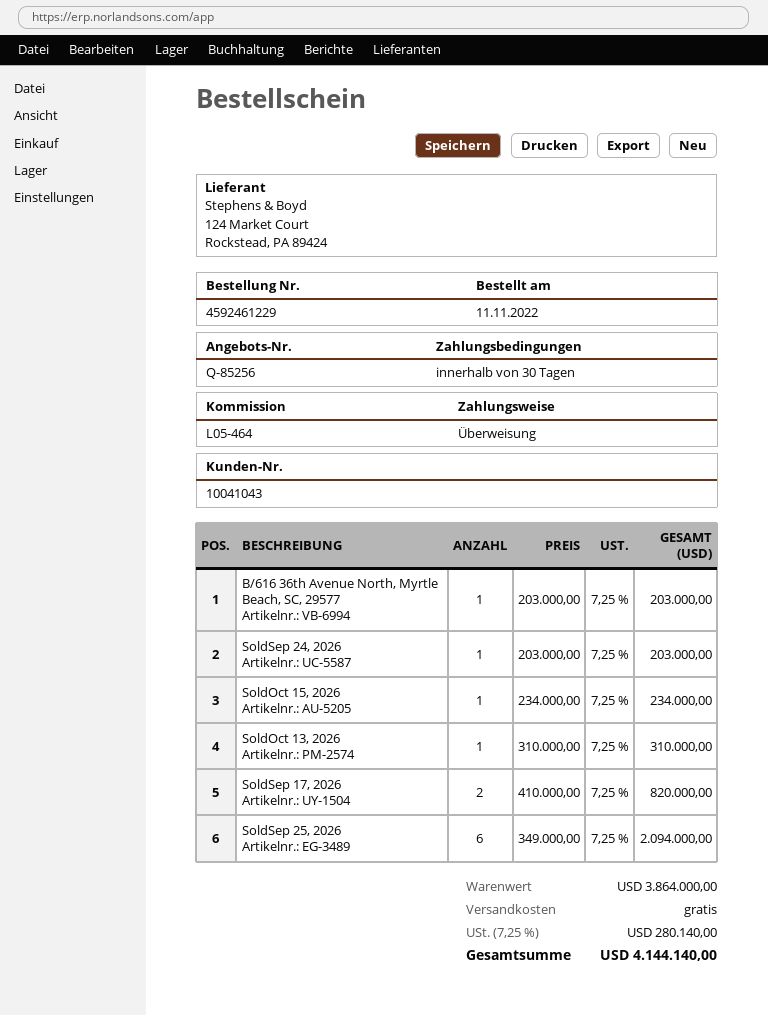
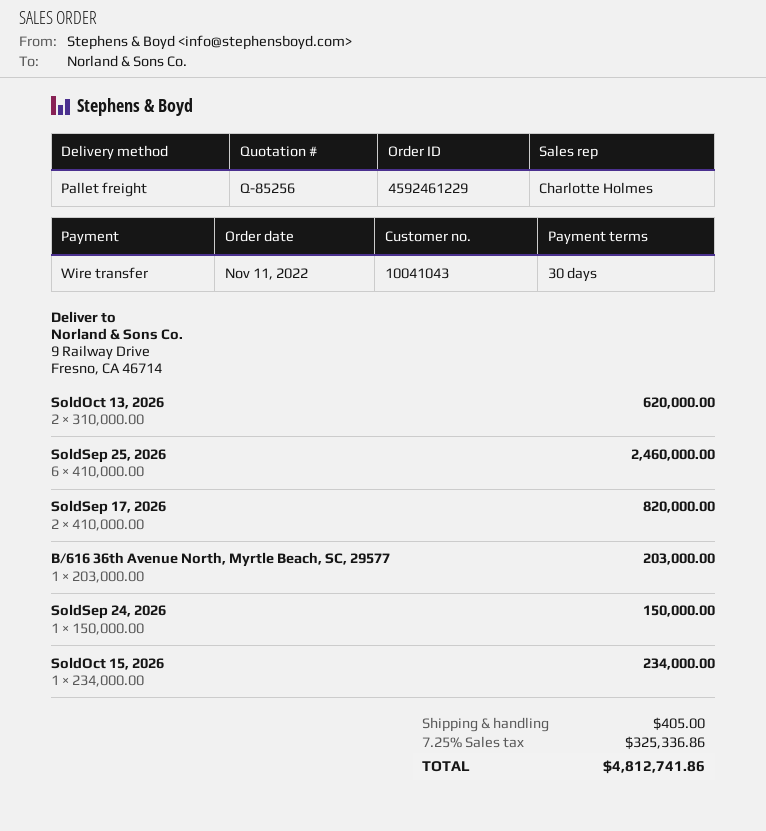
SoldSep 24, 2026: 1 x 203000.00 = 203000.00 -> 1 x 150000.00 = 150000.00
SoldOct 13, 2026: 1 x 310000.00 = 310000.00 -> 2 x 310000.00 = 620000.00
SoldSep 25, 2026: 6 x 349000.00 = 2094000.00 -> 6 x 410000.00 = 2460000.00
shipping: 0.00 -> 405.00
tax: 7.25% = 280140.00 -> 7.25% = 325336.86
total: 4144140.00 -> 4812741.86

